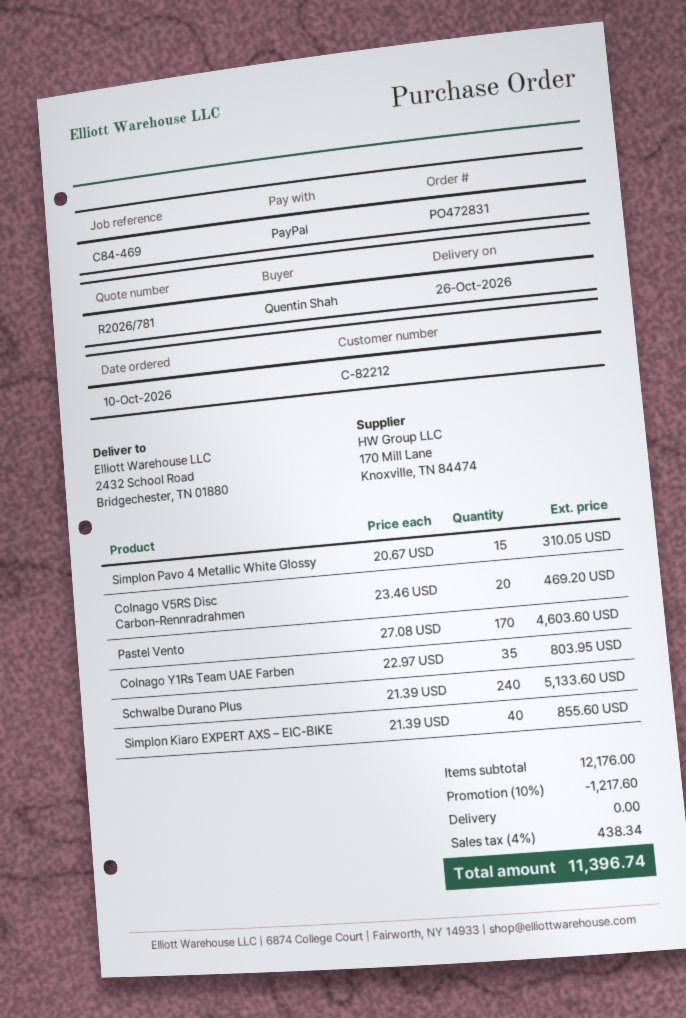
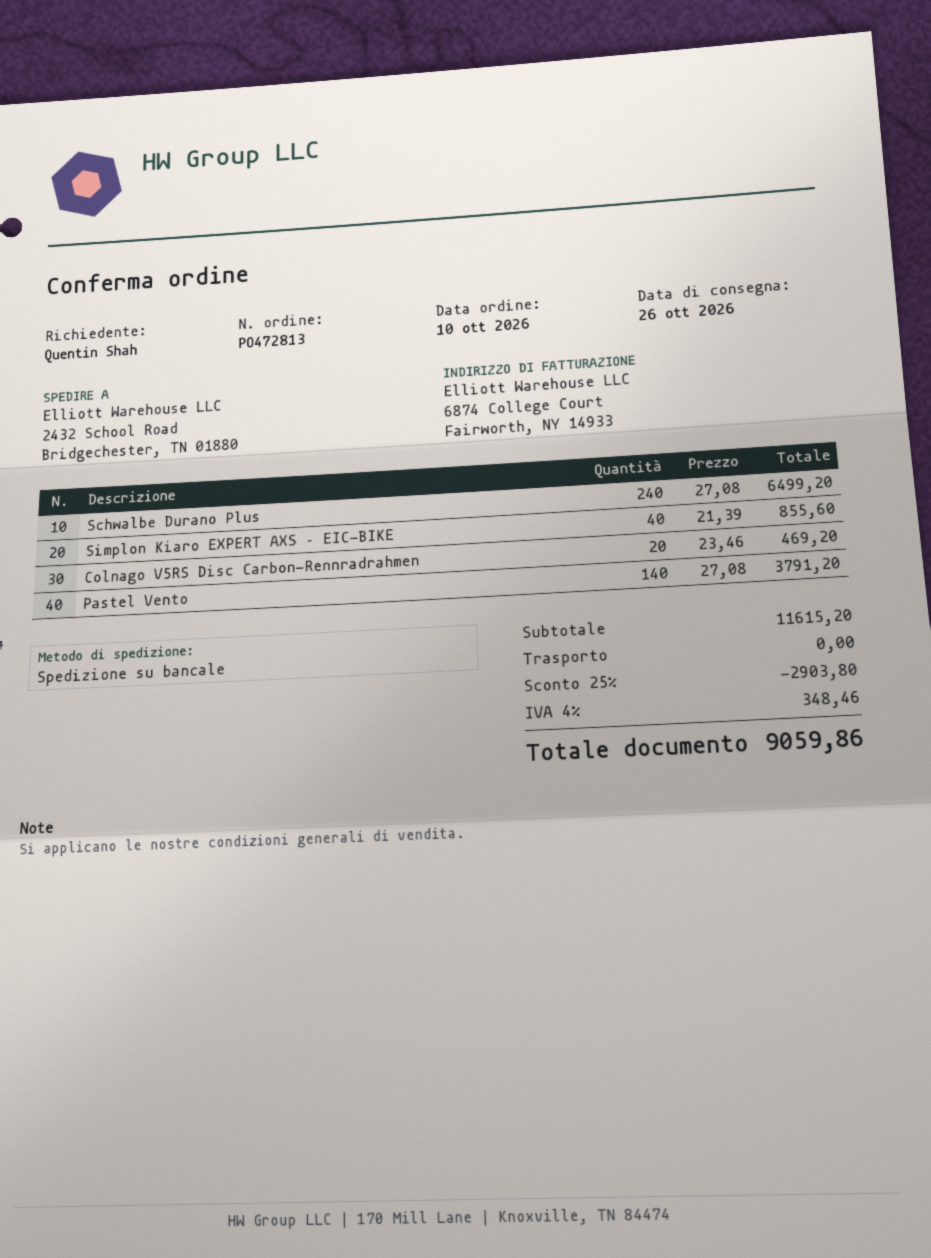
order number: PO472831 -> PO472813
Simplon Pavo 4 Metallic White Glossy: 15 x 20.67 = 310.05 -> none
Pastel Vento: 170 x 27.08 = 4603.60 -> 140 x 27.08 = 3791.20
Colnago Y1Rs Team UAE Farben: 35 x 22.97 = 803.95 -> none
Schwalbe Durano Plus: 240 x 21.39 = 5133.60 -> 240 x 27.08 = 6499.20
subtotal: 12176.00 -> 11615.20
discount: 10% = 1217.60 -> 25% = 2903.80
tax: 4% = 438.34 -> 4% = 348.46
total: 11396.74 -> 9059.86

